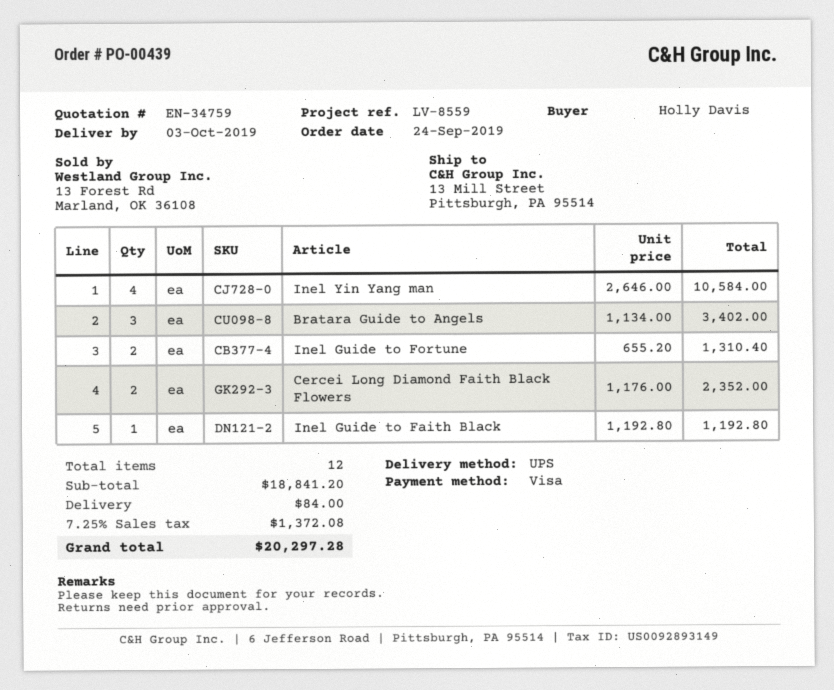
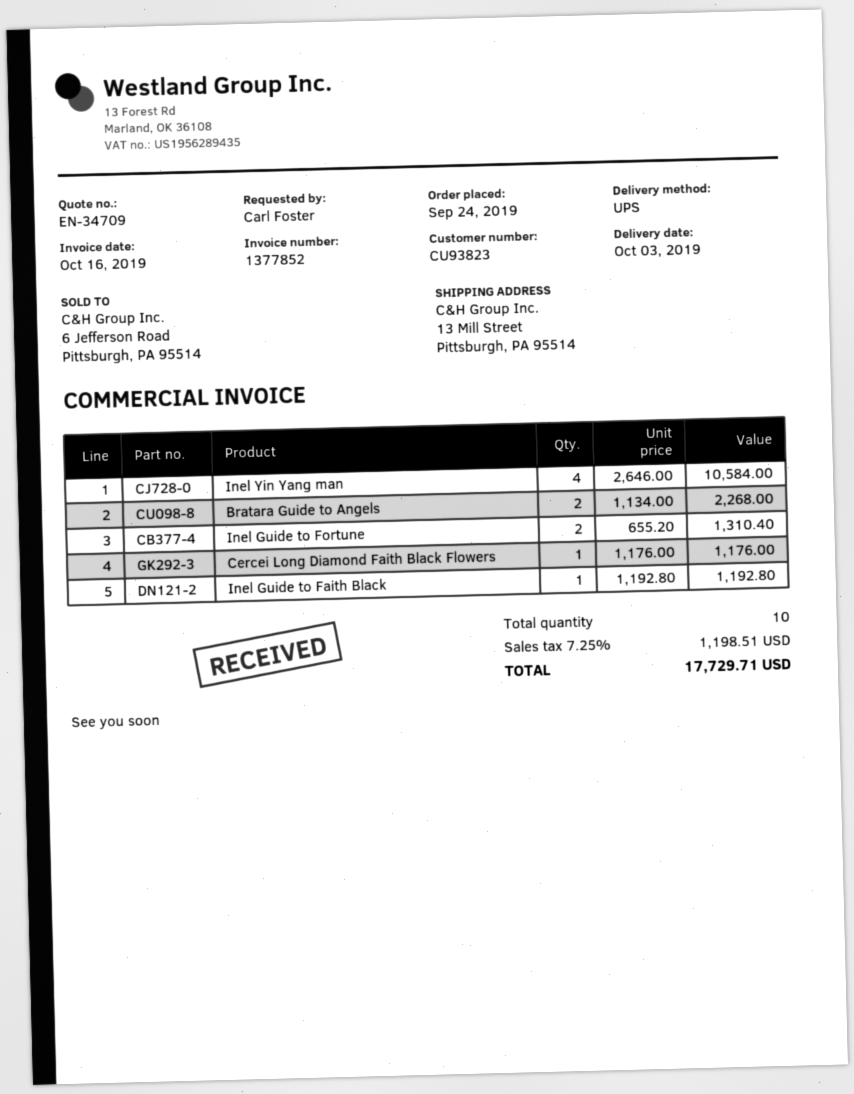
quote number: EN-34759 -> EN-34709
ordered by: Holly Davis -> Carl Foster
Bratara Guide to Angels: 3 x 1134.00 = 3402.00 -> 2 x 1134.00 = 2268.00
Cercei Long Diamond Faith Black Flowers: 2 x 1176.00 = 2352.00 -> 1 x 1176.00 = 1176.00
total quantity: 12 -> 10
shipping: 84.00 -> none
tax: 7.25% = 1372.08 -> 7.25% = 1198.51
total: 20297.28 -> 17729.71

